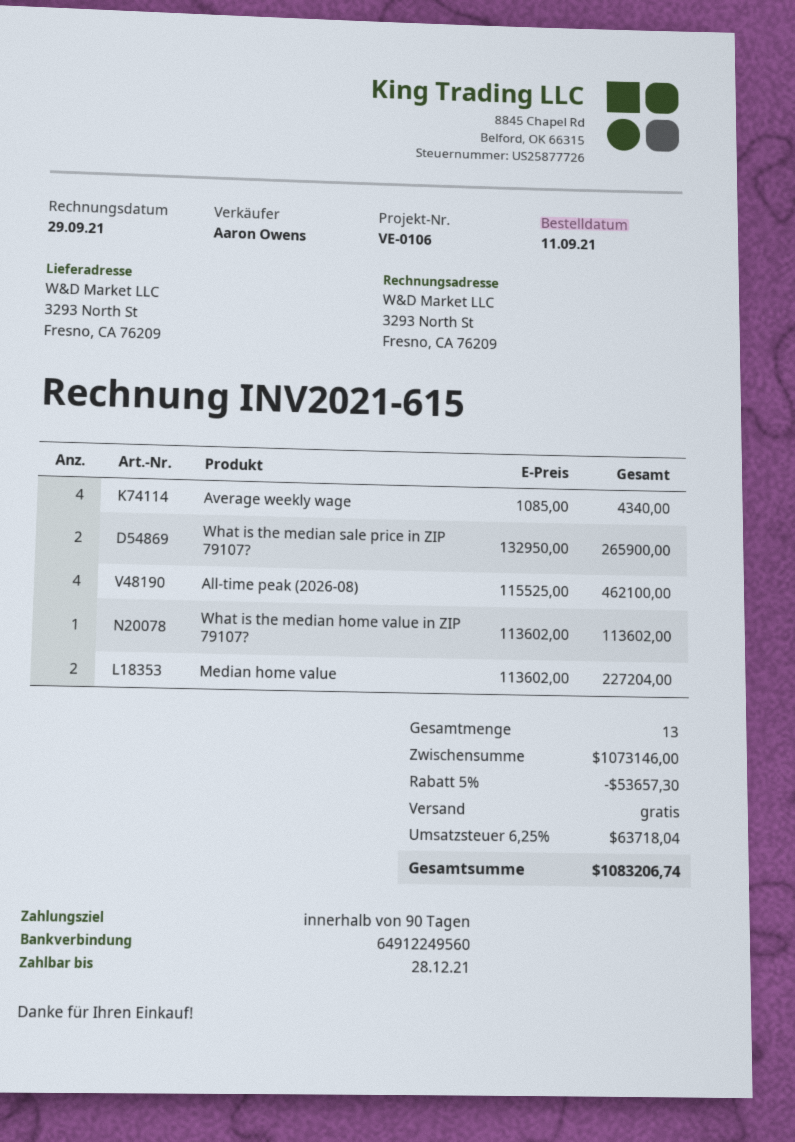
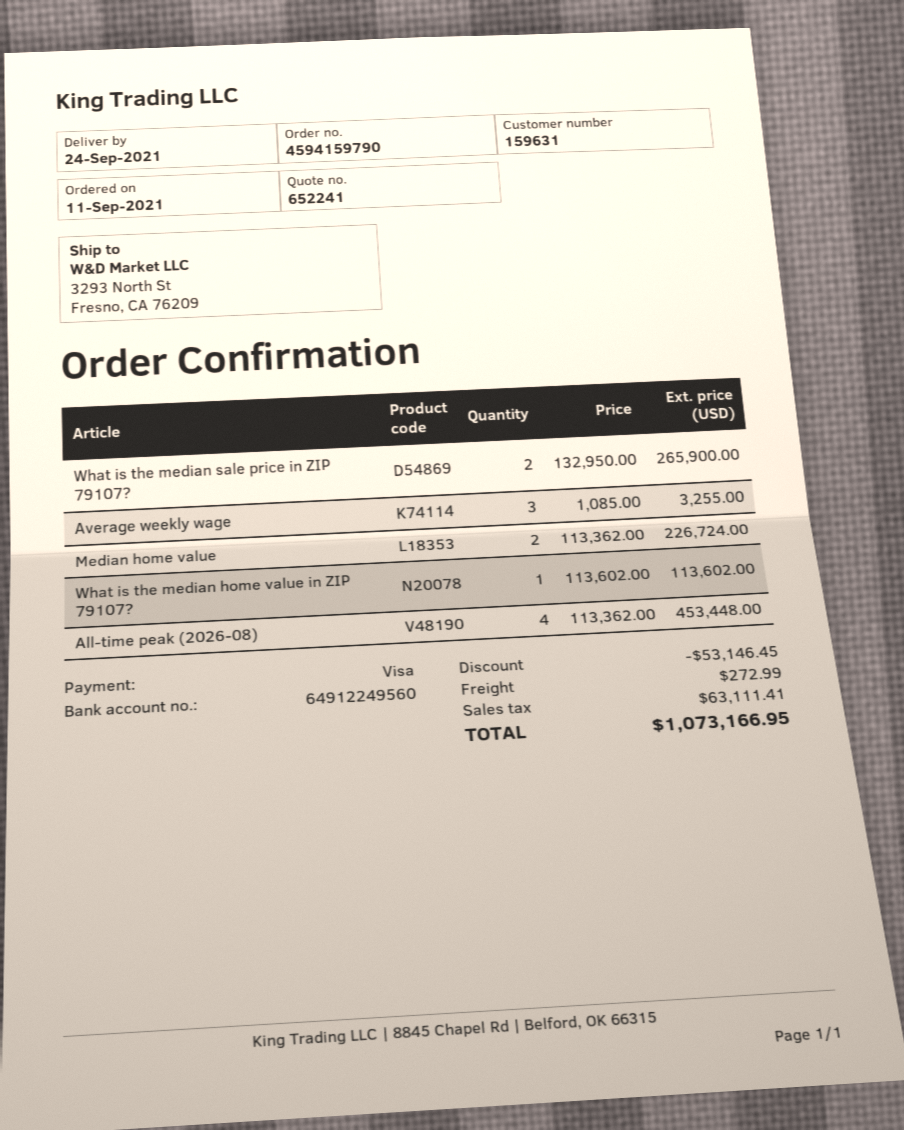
Average weekly wage: 4 x 1085.00 = 4340.00 -> 3 x 1085.00 = 3255.00
All-time peak (2026-08): 4 x 115525.00 = 462100.00 -> 4 x 113362.00 = 453448.00
Median home value: 2 x 113602.00 = 227204.00 -> 2 x 113362.00 = 226724.00
discount: 53657.30 -> 53146.45
shipping: 0.00 -> 272.99
tax: 63718.04 -> 63111.41
total: 1083206.74 -> 1073166.95

